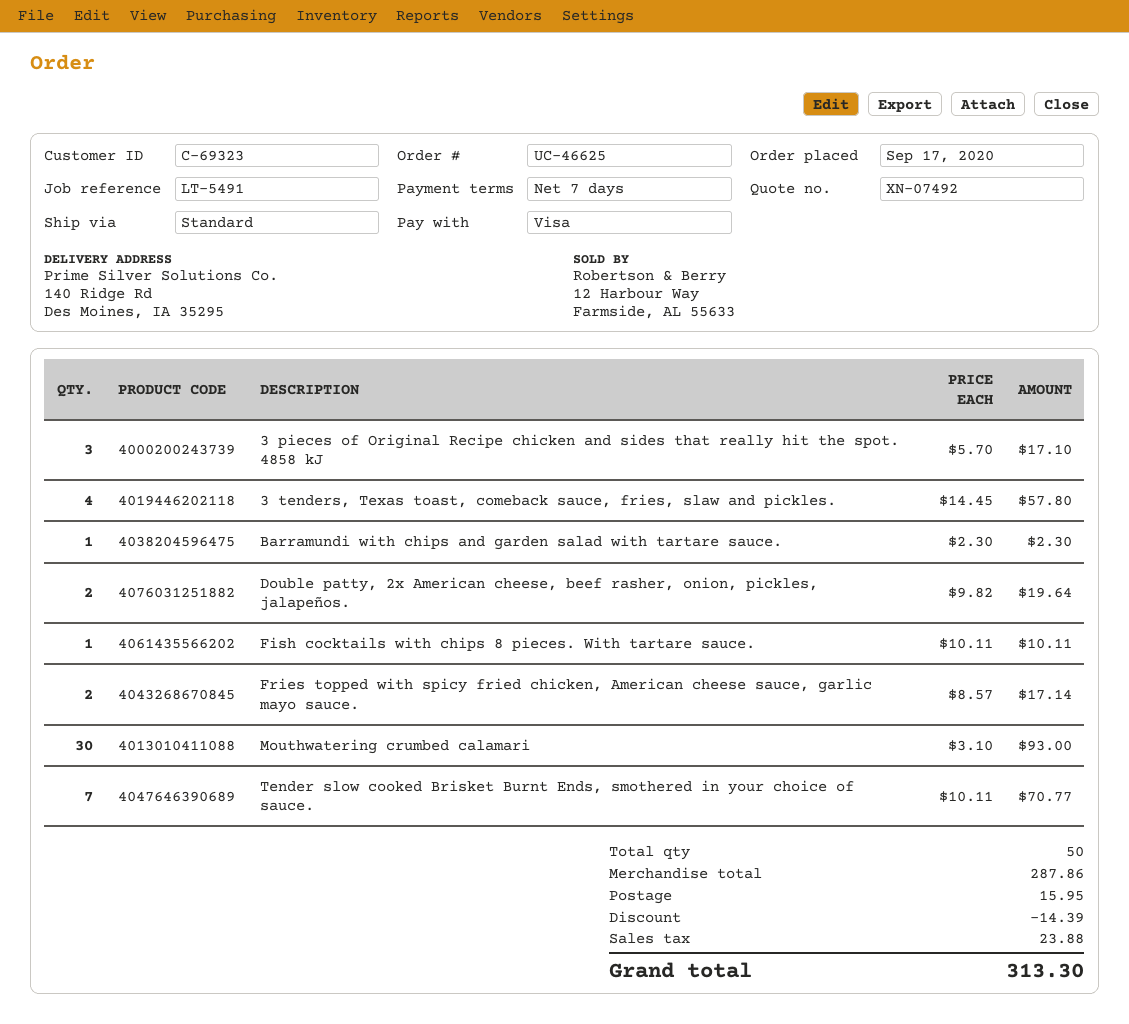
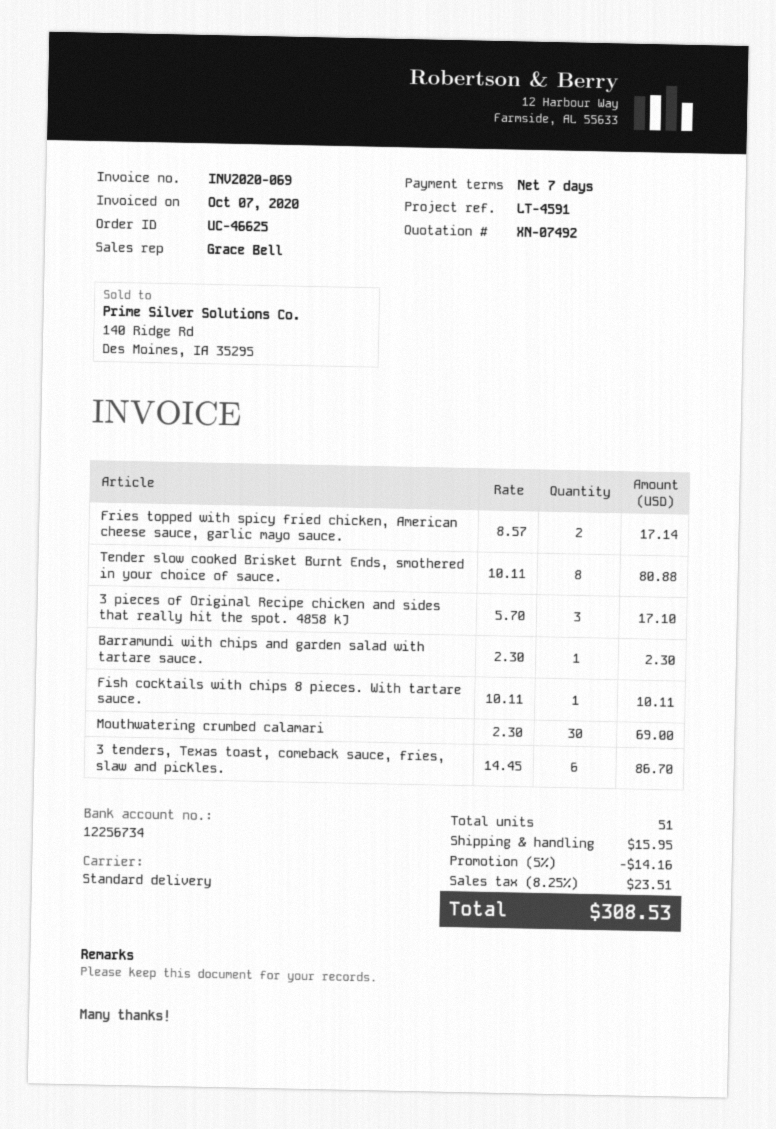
reference: LT-5491 -> LT-4591
3 tenders, Texas toast, comeback sauce, fries, slaw and pickles.: 4 x 14.45 = 57.80 -> 6 x 14.45 = 86.70
Double patty, 2x American cheese, beef rasher, onion, pickles, jalapeños.: 2 x 9.82 = 19.64 -> none
Mouthwatering crumbed calamari: 30 x 3.10 = 93.00 -> 30 x 2.30 = 69.00
Tender slow cooked Brisket Burnt Ends, smothered in your choice of sauce.: 7 x 10.11 = 70.77 -> 8 x 10.11 = 80.88
total quantity: 50 -> 51
discount: 14.39 -> 14.16
tax: 23.88 -> 23.51
total: 313.30 -> 308.53

